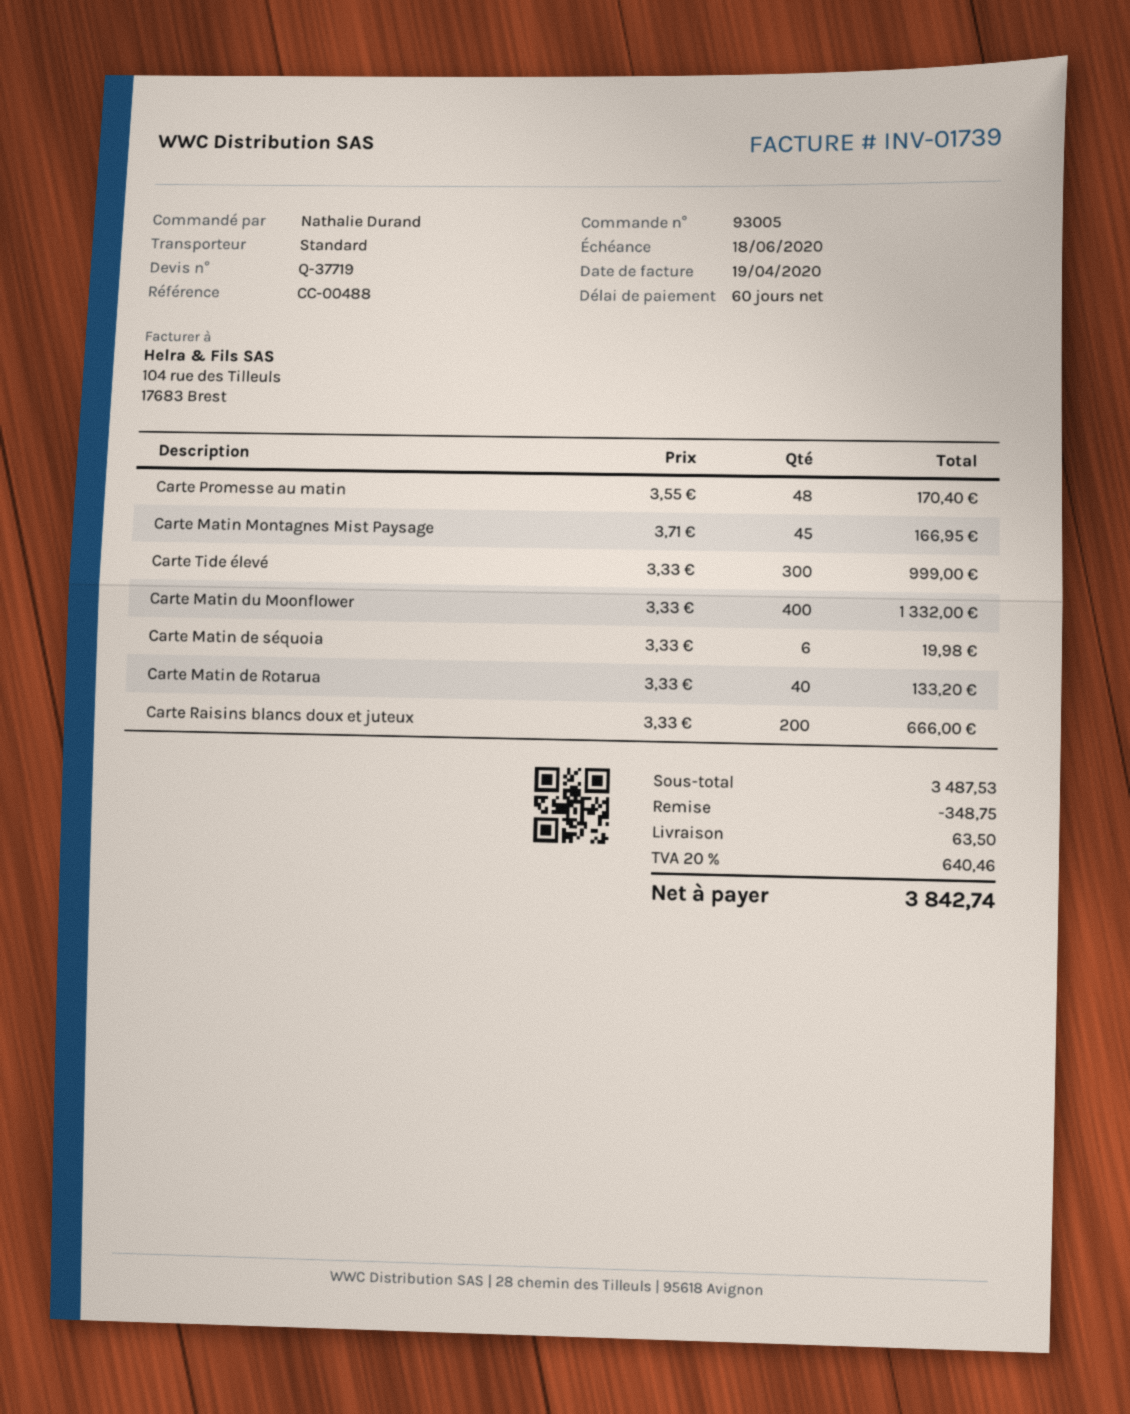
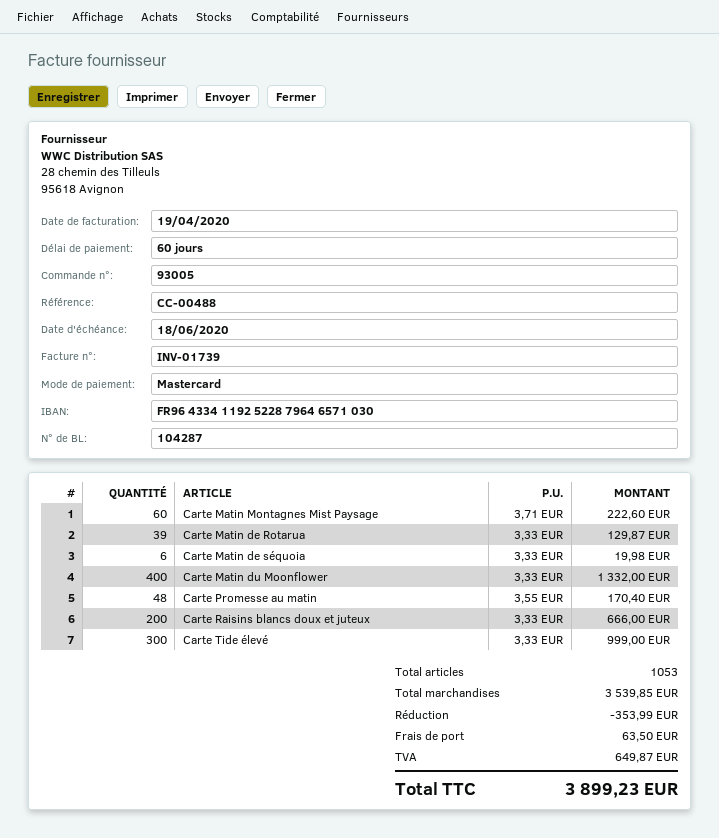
Carte Matin Montagnes Mist Paysage: 45 x 3.71 = 166.95 -> 60 x 3.71 = 222.60
Carte Matin de Rotarua: 40 x 3.33 = 133.20 -> 39 x 3.33 = 129.87
subtotal: 3487.53 -> 3539.85
discount: 348.75 -> 353.99
tax: 640.46 -> 649.87
total: 3842.74 -> 3899.23

